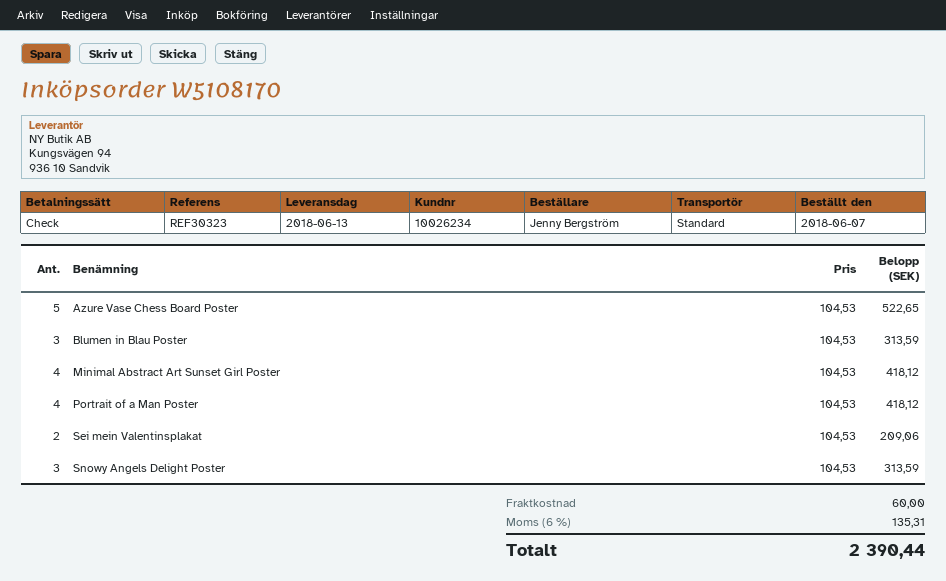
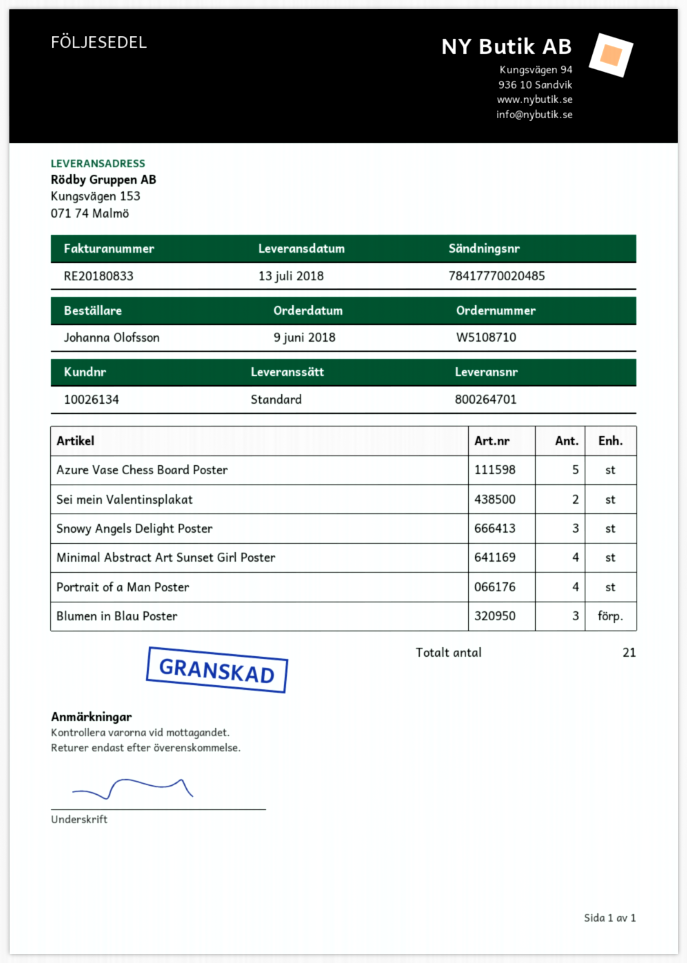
order number: W5108170 -> W5108710
order date: 2018-06-07 -> 2018-06-09
delivery date: 2018-06-13 -> 2018-07-13
customer number: 10026234 -> 10026134
ordered by: Jenny Bergström -> Johanna Olofsson

